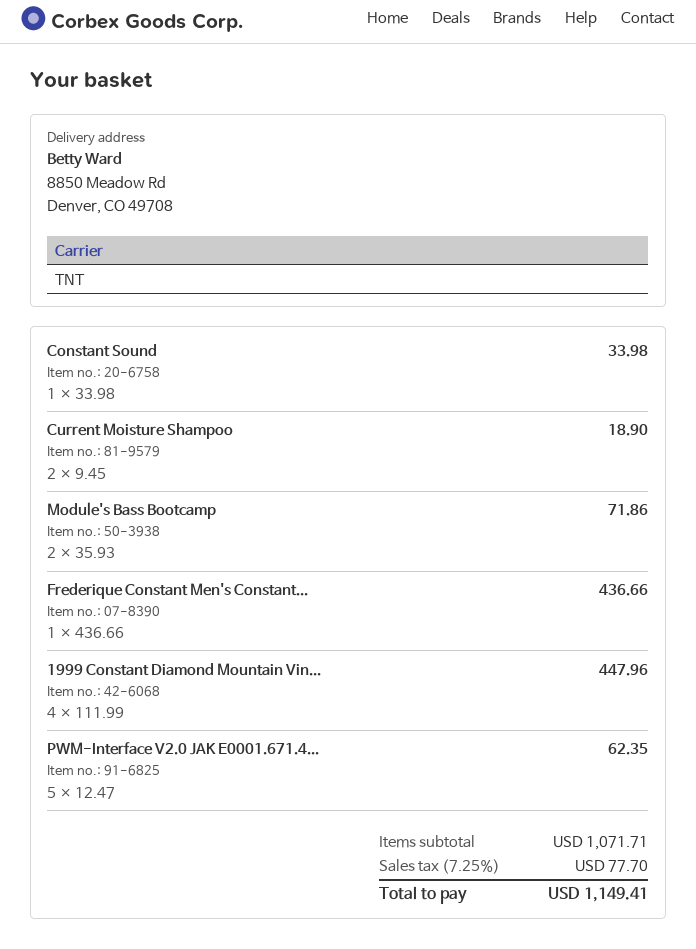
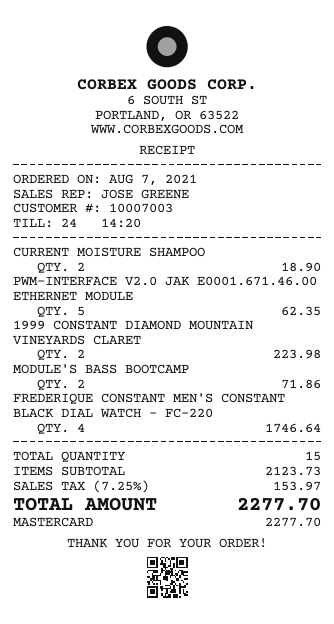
Constant Sound: 1 for 33.98 -> none
Frederique Constant Men's Constant...: 1 for 436.66 -> 4 for 1746.64
1999 Constant Diamond Mountain Vin...: 4 for 447.96 -> 2 for 223.98
subtotal: 1071.71 -> 2123.73
tax: 7.25% = 77.70 -> 7.25% = 153.97
total: 1149.41 -> 2277.70

